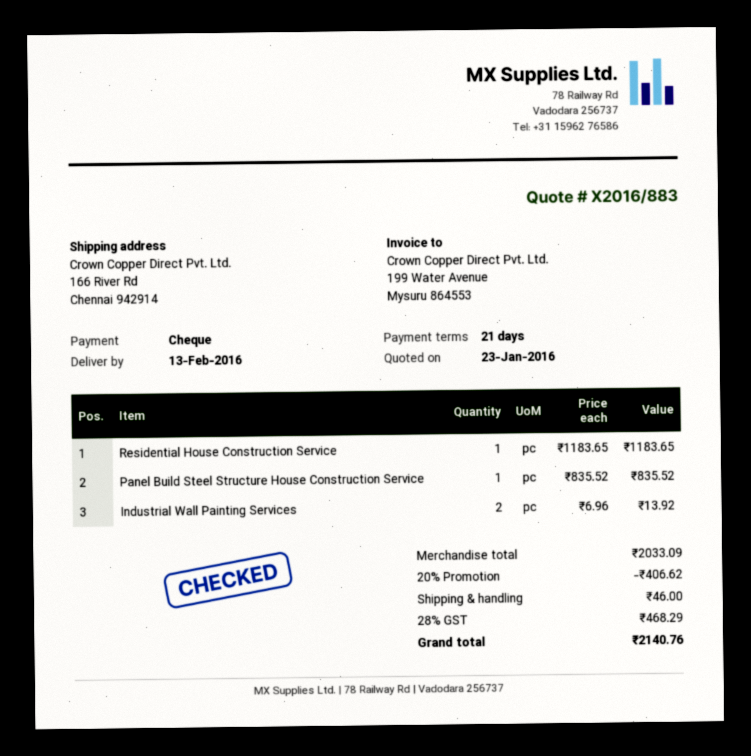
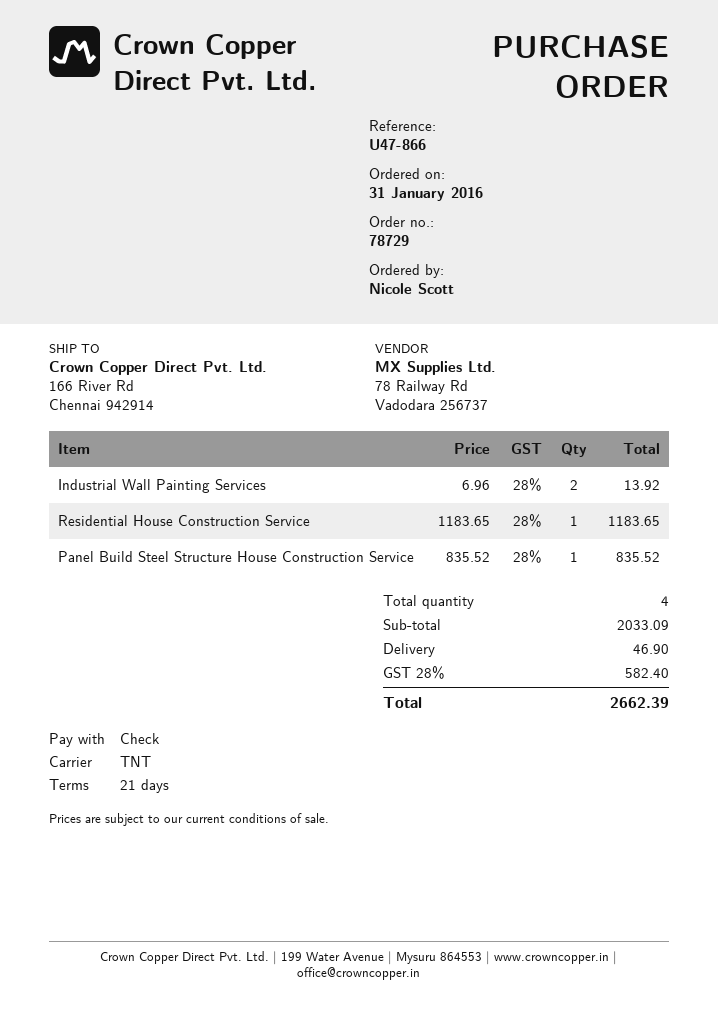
discount: 20% = 406.62 -> none
shipping: 46.00 -> 46.90
tax: 28% = 468.29 -> 28% = 582.40
total: 2140.76 -> 2662.39

